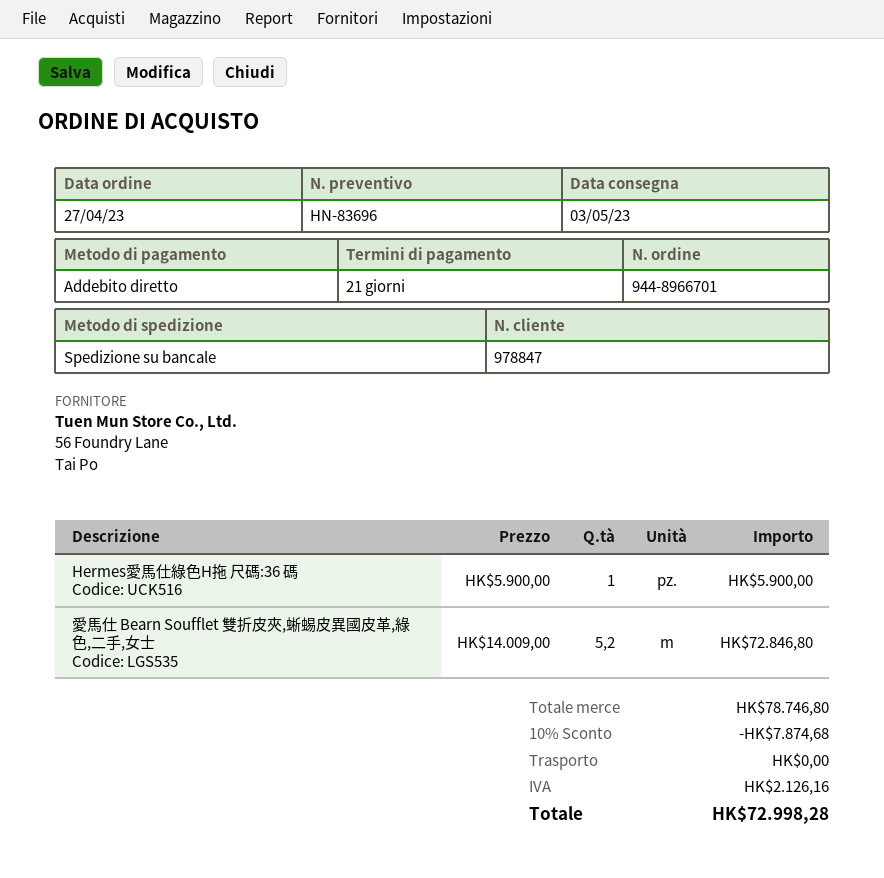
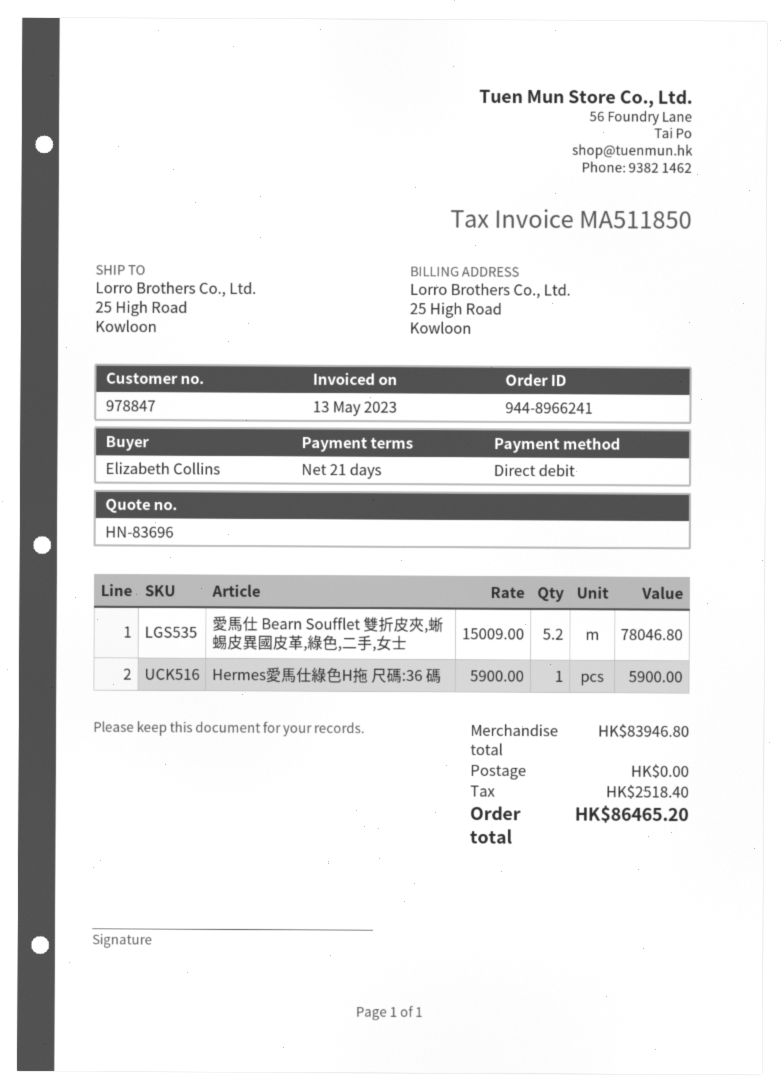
order number: 944-8966701 -> 944-8966241
愛馬仕 Bearn Soufflet 雙折皮夾,蜥蜴皮異國皮革,綠色,二手,女士: 5.2 x 14009.00 = 72846.80 -> 5.2 x 15009.00 = 78046.80
subtotal: 78746.80 -> 83946.80
discount: 10% = 7874.68 -> none
tax: 2126.16 -> 2518.40
total: 72998.28 -> 86465.20

